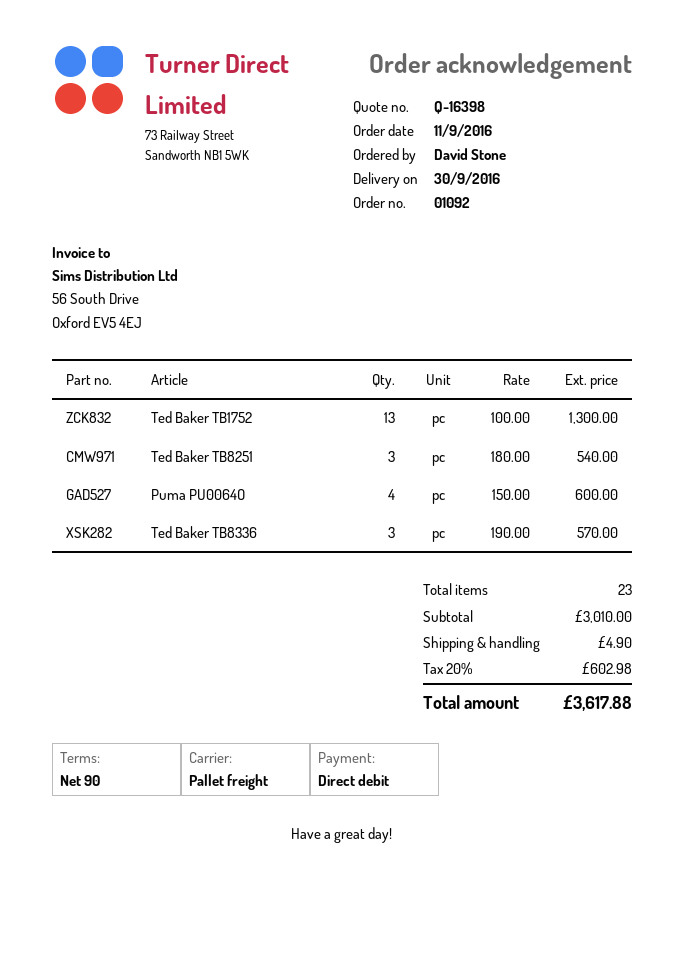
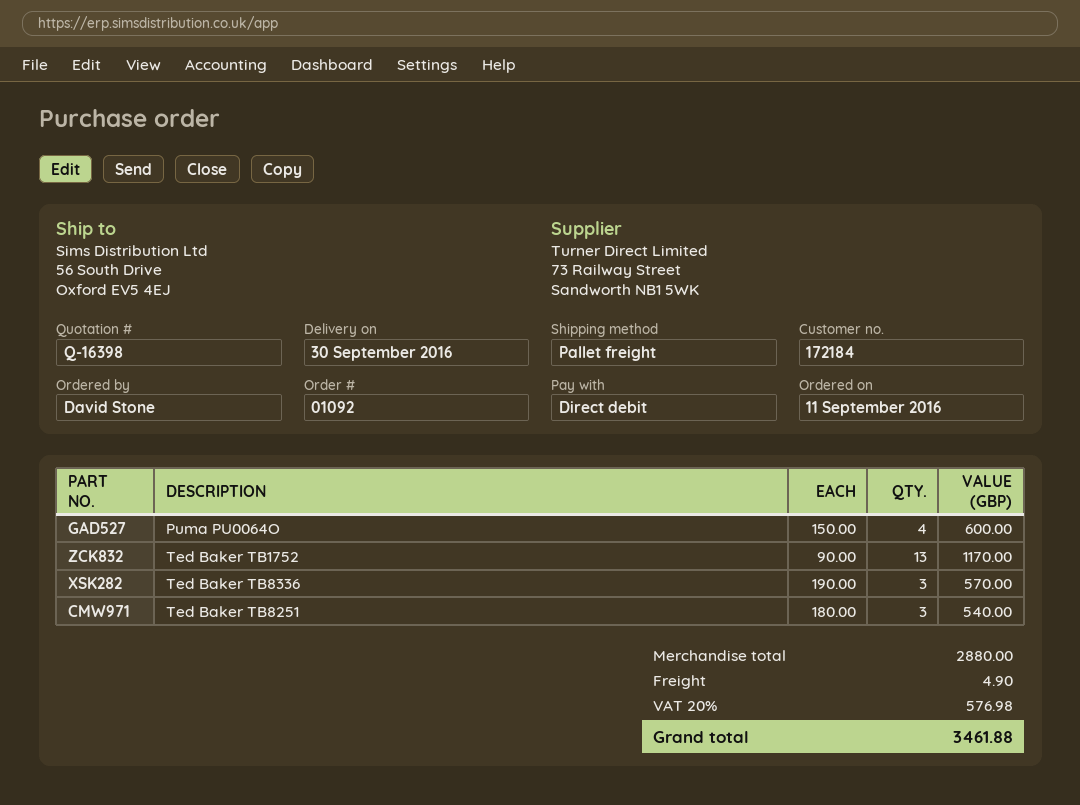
Ted Baker TB1752: 13 x 100.00 = 1300.00 -> 13 x 90.00 = 1170.00
subtotal: 3010.00 -> 2880.00
tax: 20% = 602.98 -> 20% = 576.98
total: 3617.88 -> 3461.88

